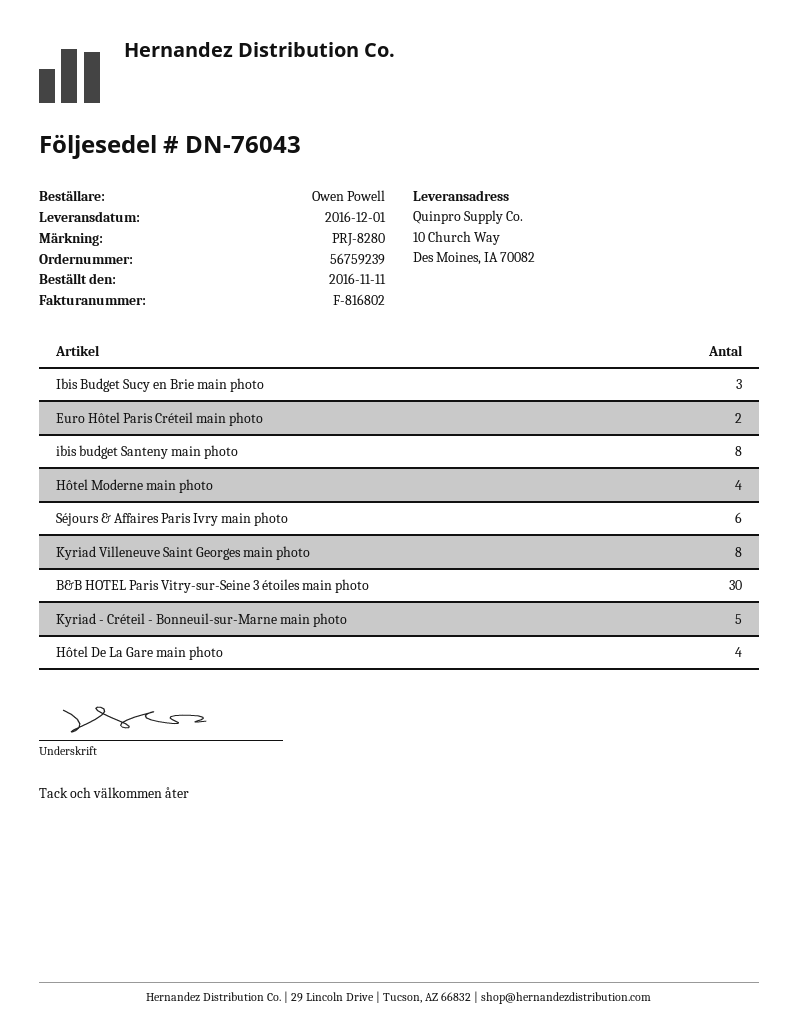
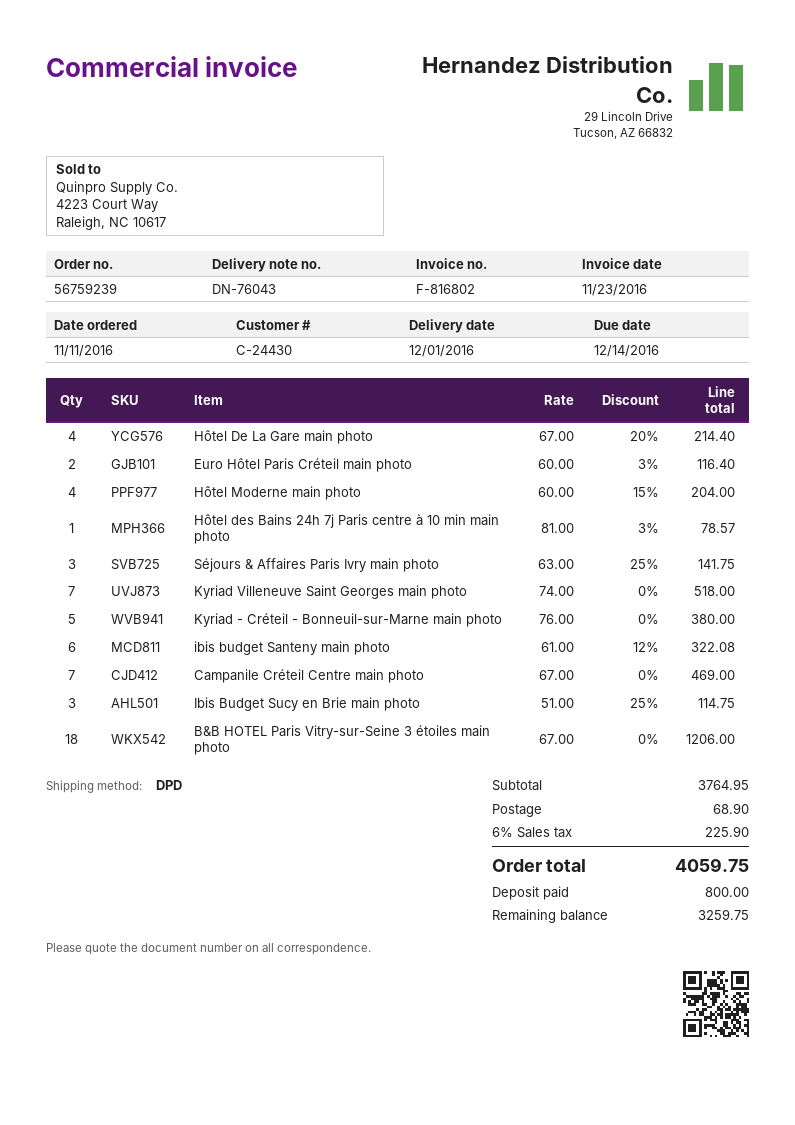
ibis budget Santeny main photo: 8 -> 6
Séjours & Affaires Paris Ivry main photo: 6 -> 3
Kyriad Villeneuve Saint Georges main photo: 8 -> 7
B&B HOTEL Paris Vitry-sur-Seine 3 étoiles main photo: 30 -> 18
Hôtel des Bains 24h 7j Paris centre à 10 min main photo: none -> 1
Campanile Créteil Centre main photo: none -> 7

